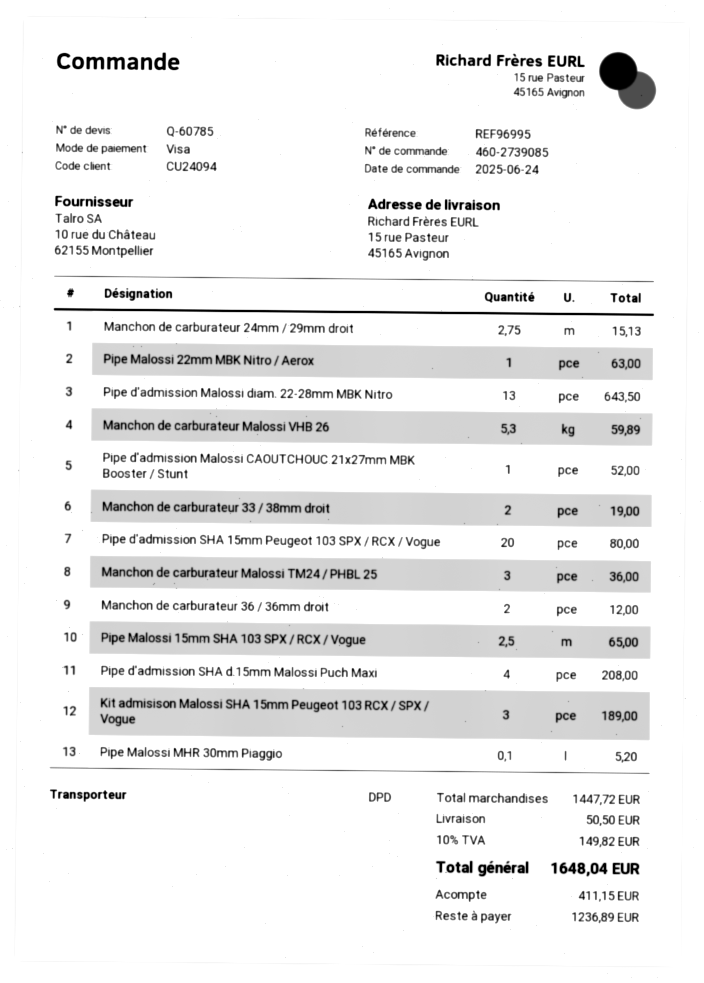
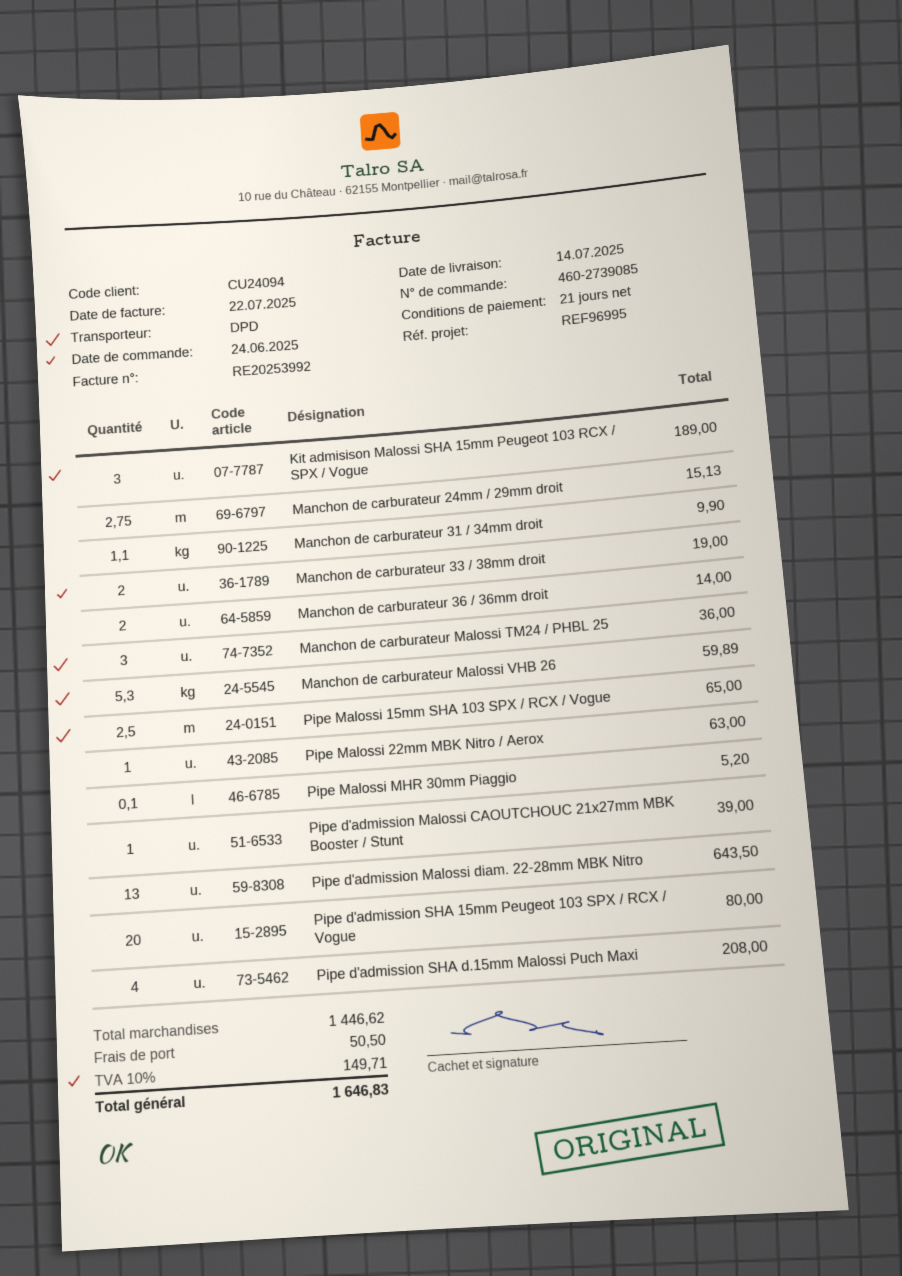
Pipe d'admission Malossi CAOUTCHOUC 21x27mm MBK Booster / Stunt: 1 for 52.00 -> 1 for 39.00
Manchon de carburateur 36 / 36mm droit: 2 for 12.00 -> 2 for 14.00
Manchon de carburateur 31 / 34mm droit: none -> 1.1 for 9.90
subtotal: 1447.72 -> 1446.62
tax: 10% = 149.82 -> 10% = 149.71
total: 1648.04 -> 1646.83

